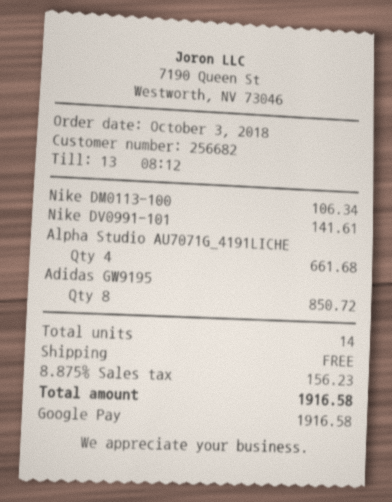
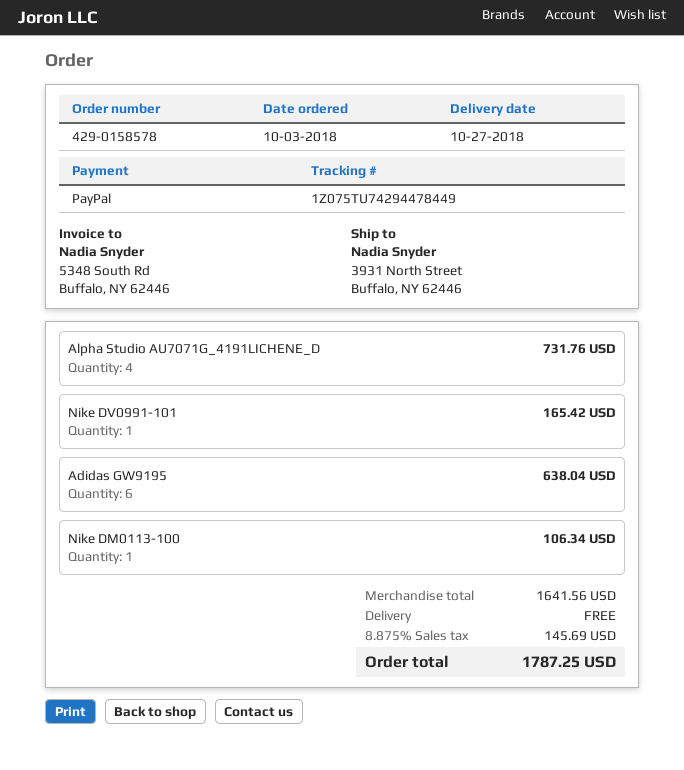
payment method: Google Pay -> PayPal
Nike DV0991-101: 1 for 141.61 -> 1 for 165.42
Alpha Studio AU7071G_4191LICHE: 4 for 661.68 -> 4 for 731.76
Adidas GW9195: 8 for 850.72 -> 6 for 638.04
tax: 8.875% = 156.23 -> 8.875% = 145.69
total: 1916.58 -> 1787.25

